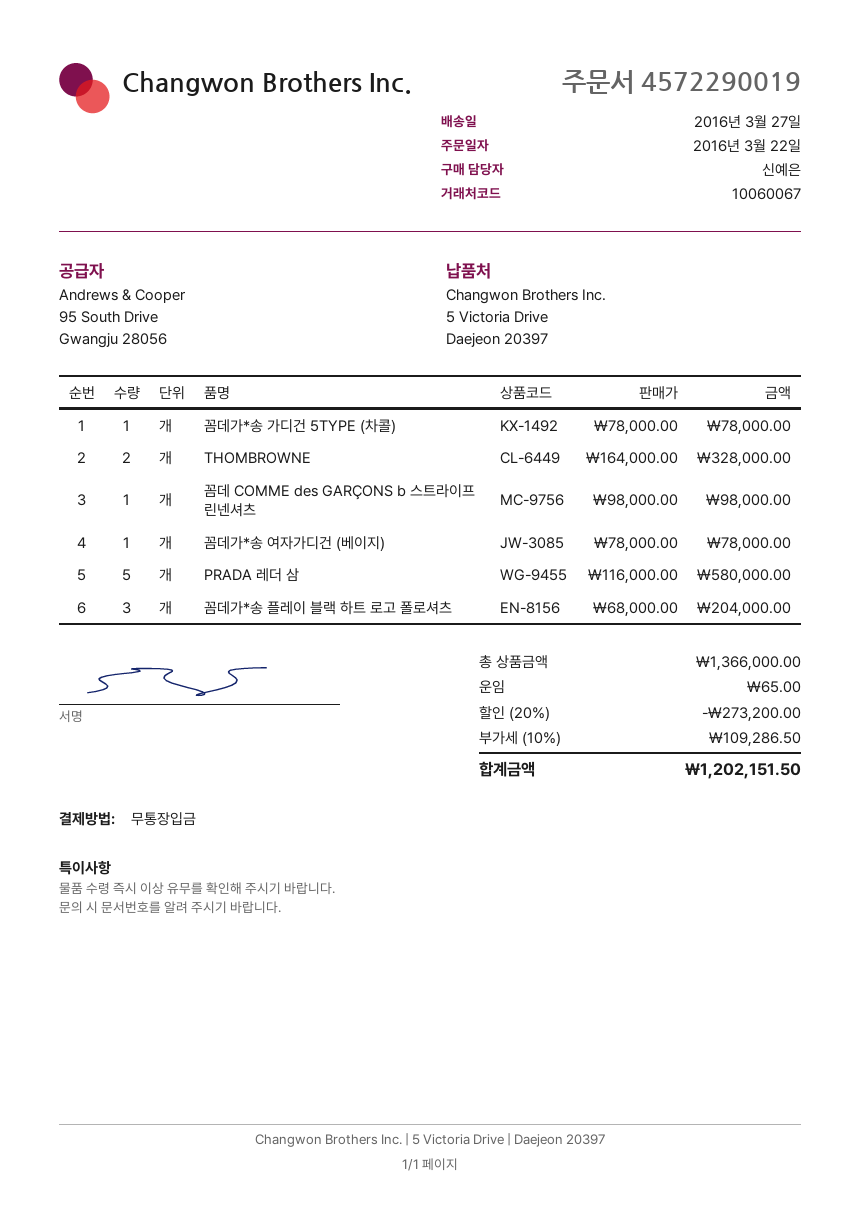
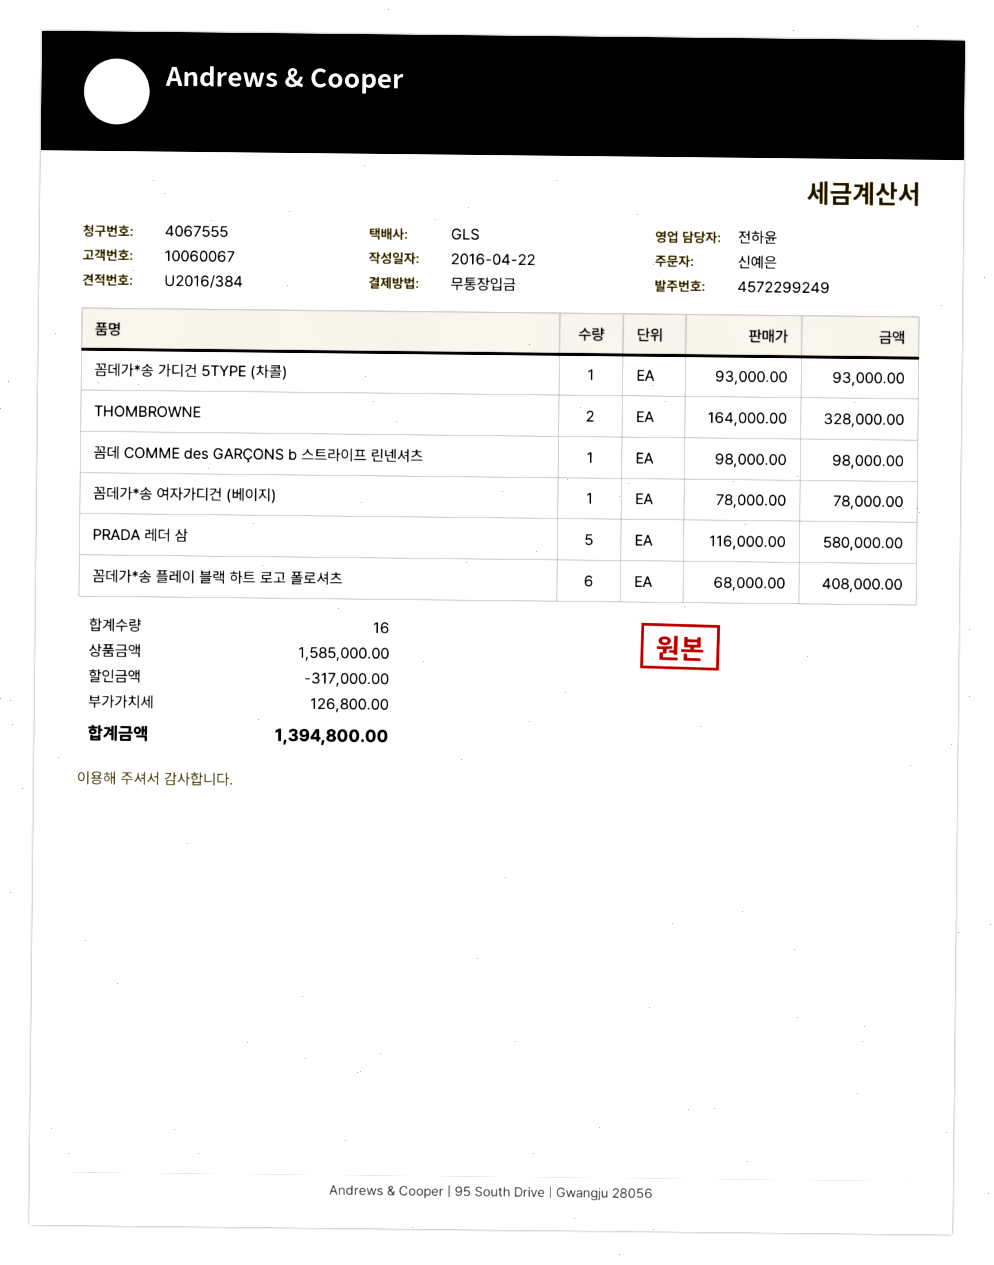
order number: 4572290019 -> 4572299249
꼼데가*송 가디건 5TYPE (차콜): 1 x 78000.00 = 78000.00 -> 1 x 93000.00 = 93000.00
꼼데가*송 플레이 블랙 하트 로고 폴로셔츠: 3 x 68000.00 = 204000.00 -> 6 x 68000.00 = 408000.00
subtotal: 1366000.00 -> 1585000.00
discount: 273200.00 -> 317000.00
shipping: 65.00 -> none
tax: 109286.50 -> 126800.00
total: 1202151.50 -> 1394800.00

